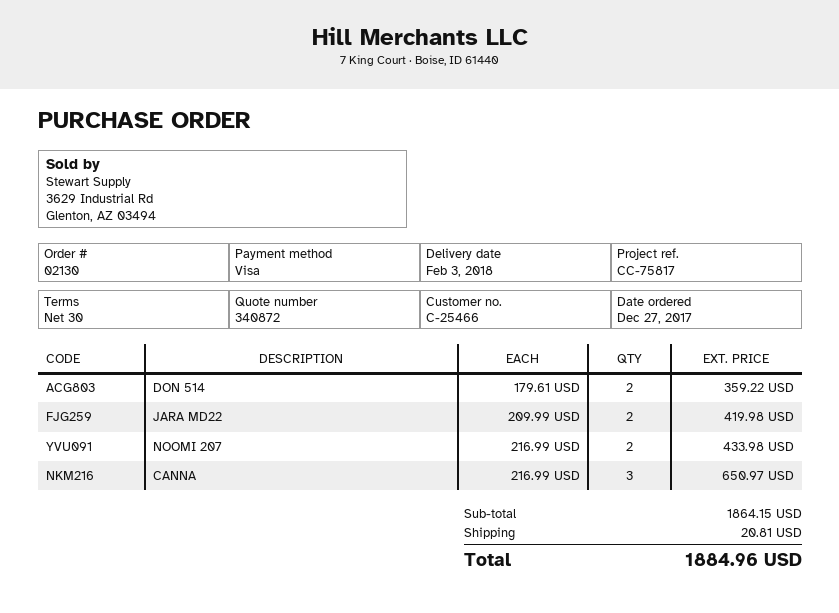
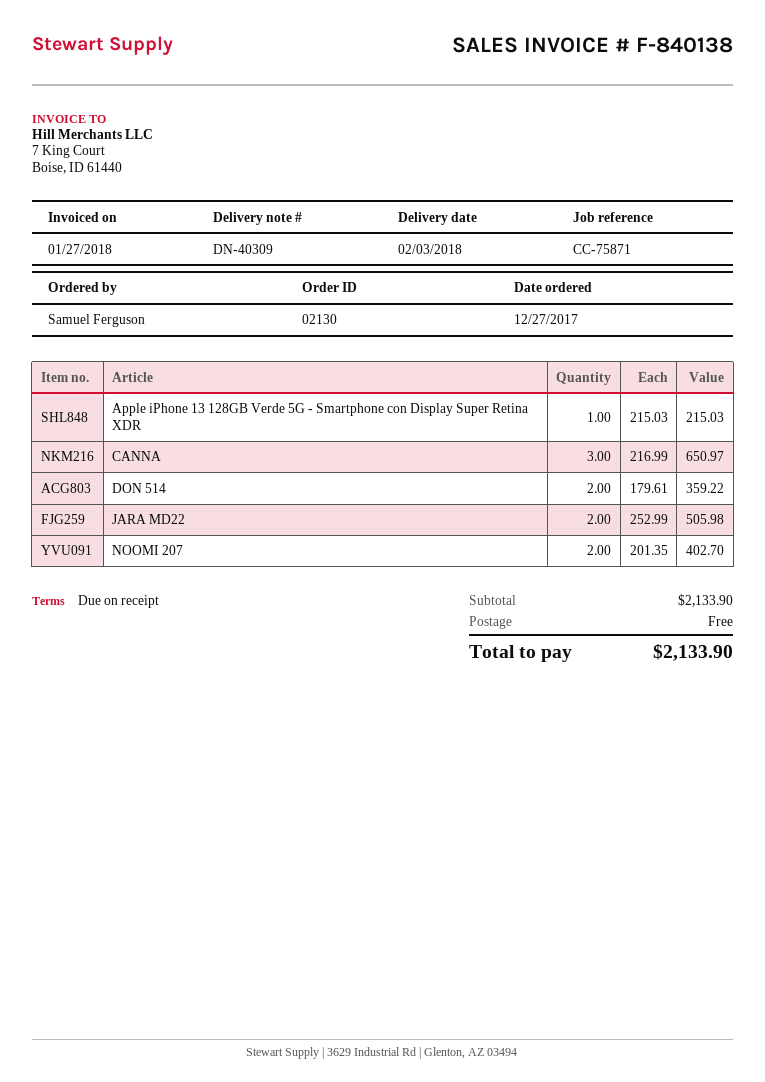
payment terms: 30 days -> on receipt
reference: CC-75817 -> CC-75871
JARA MD22: 2 x 209.99 = 419.98 -> 2 x 252.99 = 505.98
NOOMI 207: 2 x 216.99 = 433.98 -> 2 x 201.35 = 402.70
Apple iPhone 13 128GB Verde 5G - Smartphone con Display Super Retina XDR: none -> 1 x 215.03 = 215.03
subtotal: 1864.15 -> 2133.90
shipping: 20.81 -> 0.00
total: 1884.96 -> 2133.90

